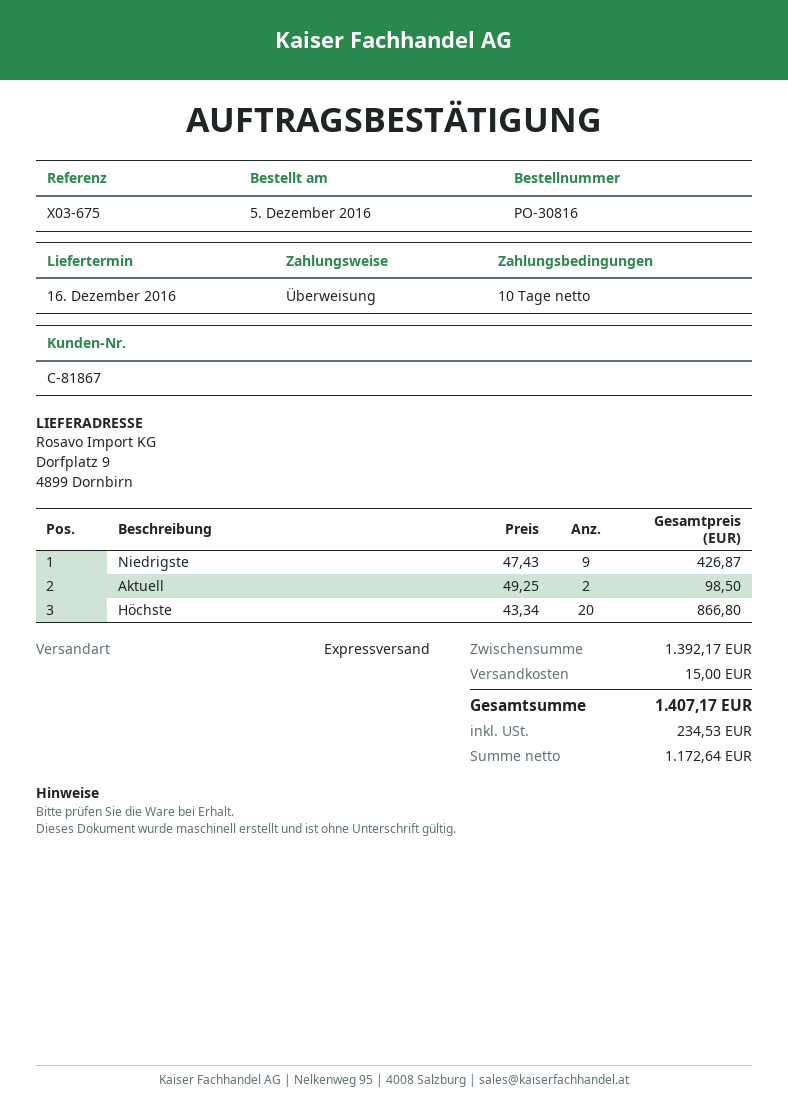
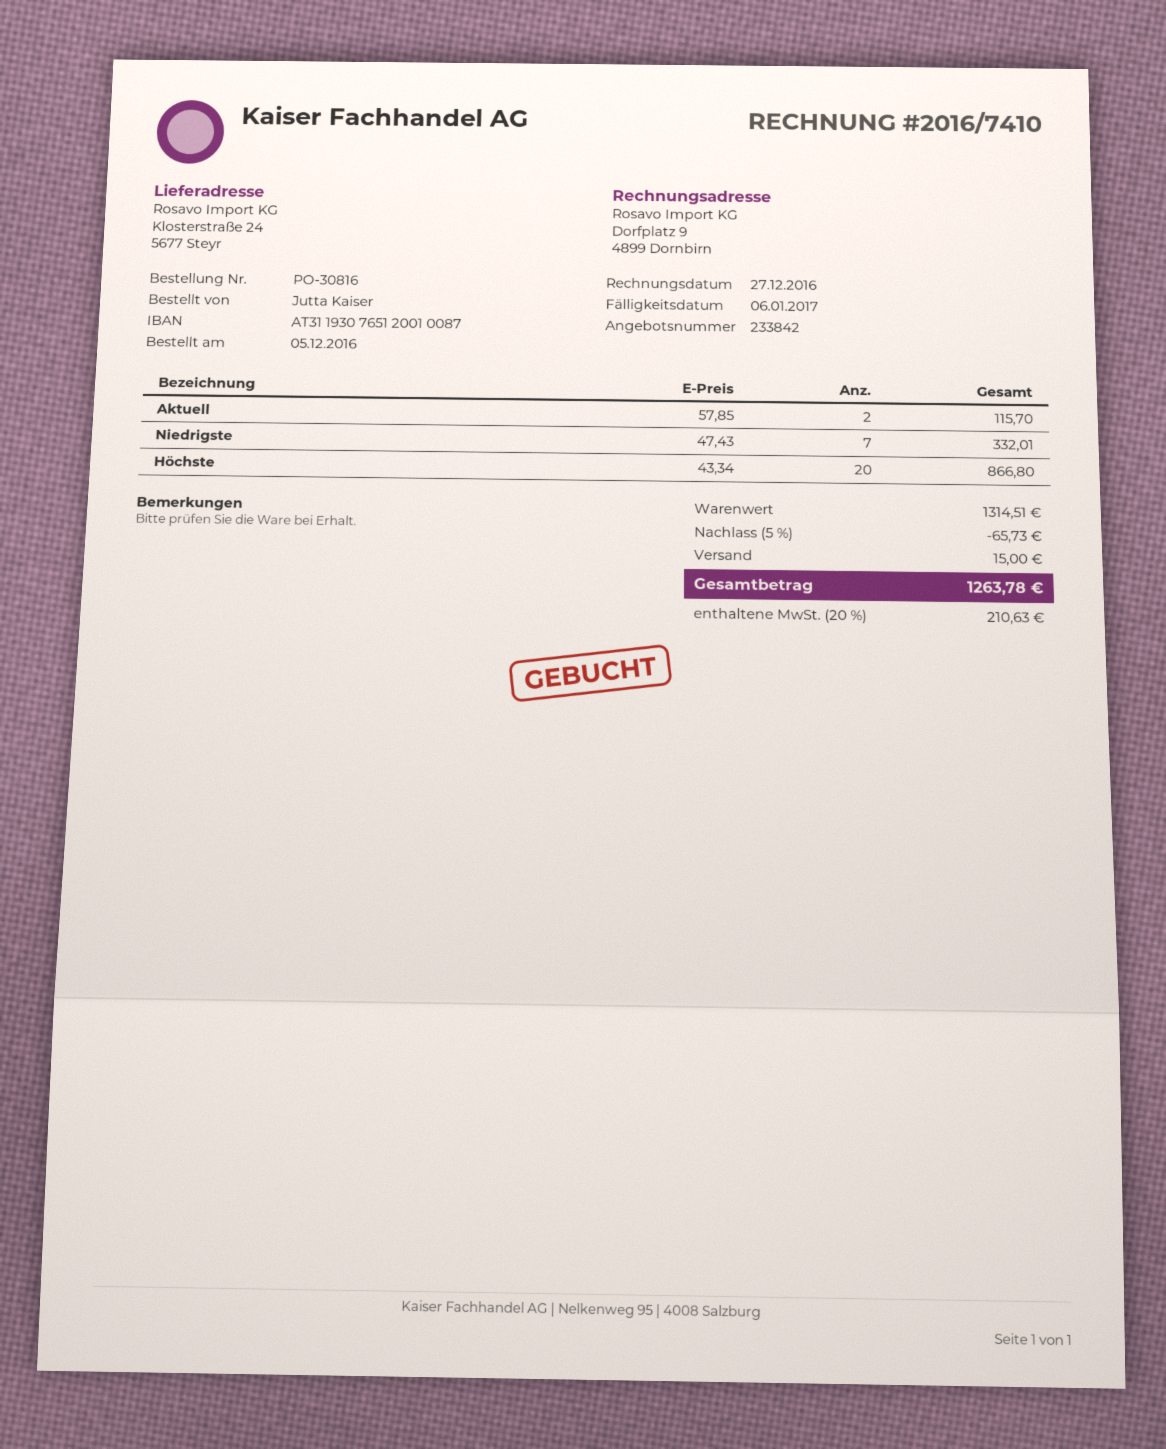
ship to: Dorfplatz 9, 4899 Dornbirn -> Klosterstraße 24, 5677 Steyr
Niedrigste: 9 x 47.43 = 426.87 -> 7 x 47.43 = 332.01
Aktuell: 2 x 49.25 = 98.50 -> 2 x 57.85 = 115.70
subtotal: 1392.17 -> 1314.51
discount: none -> 5% = 65.73
tax: 234.53 -> 210.63
total: 1407.17 -> 1263.78

